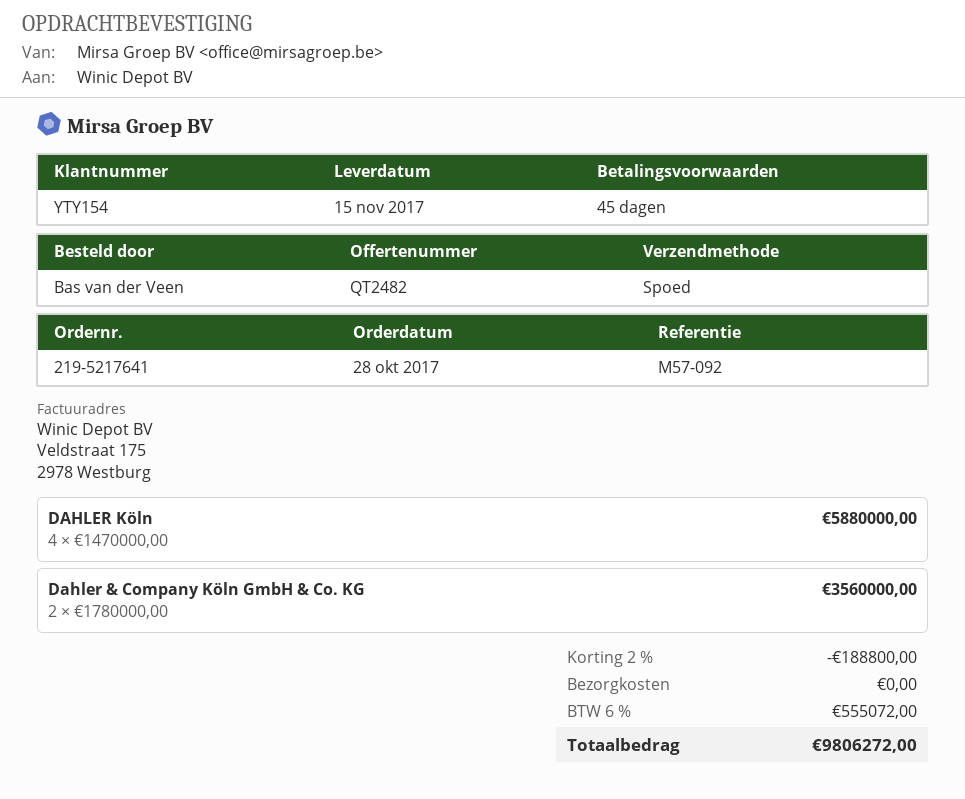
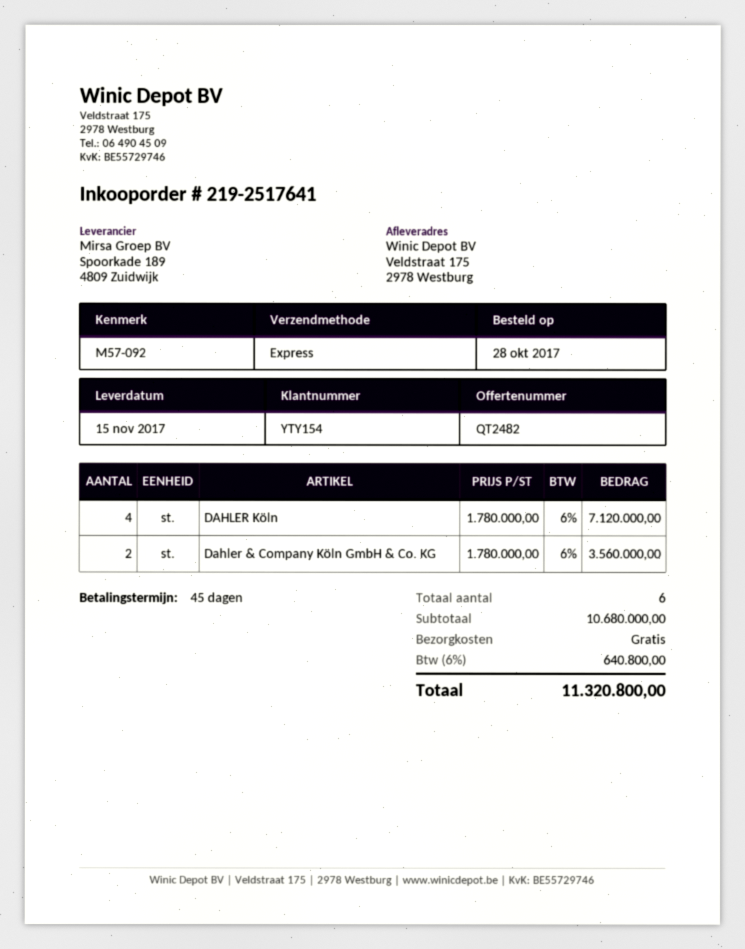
order number: 219-5217641 -> 219-2517641
DAHLER Köln: 4 x 1470000.00 = 5880000.00 -> 4 x 1780000.00 = 7120000.00
discount: 2% = 188800.00 -> none
tax: 6% = 555072.00 -> 6% = 640800.00
total: 9806272.00 -> 11320800.00

